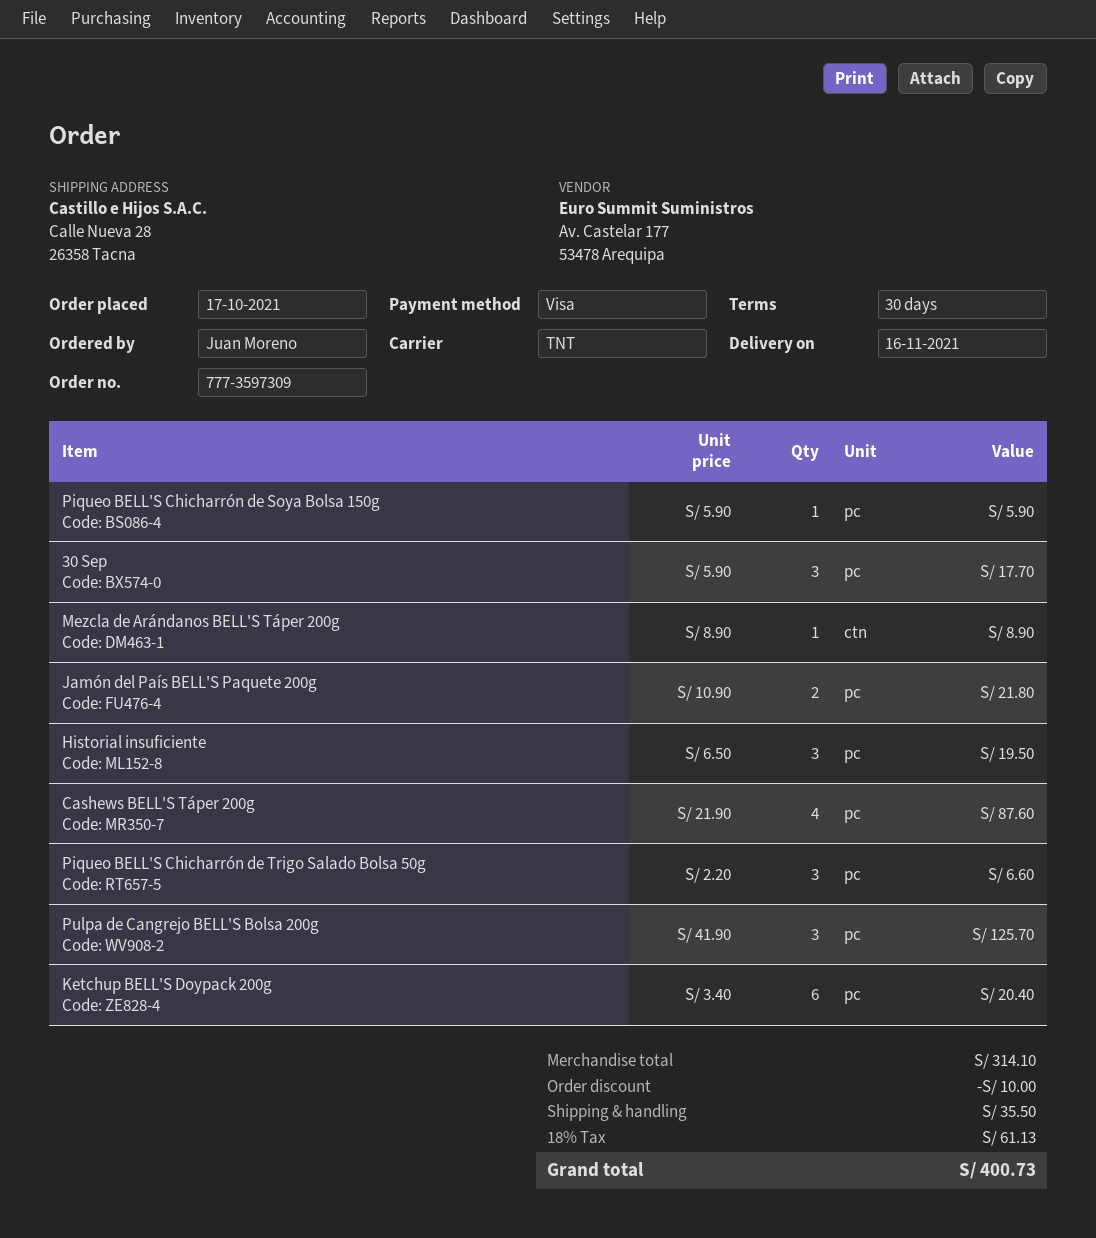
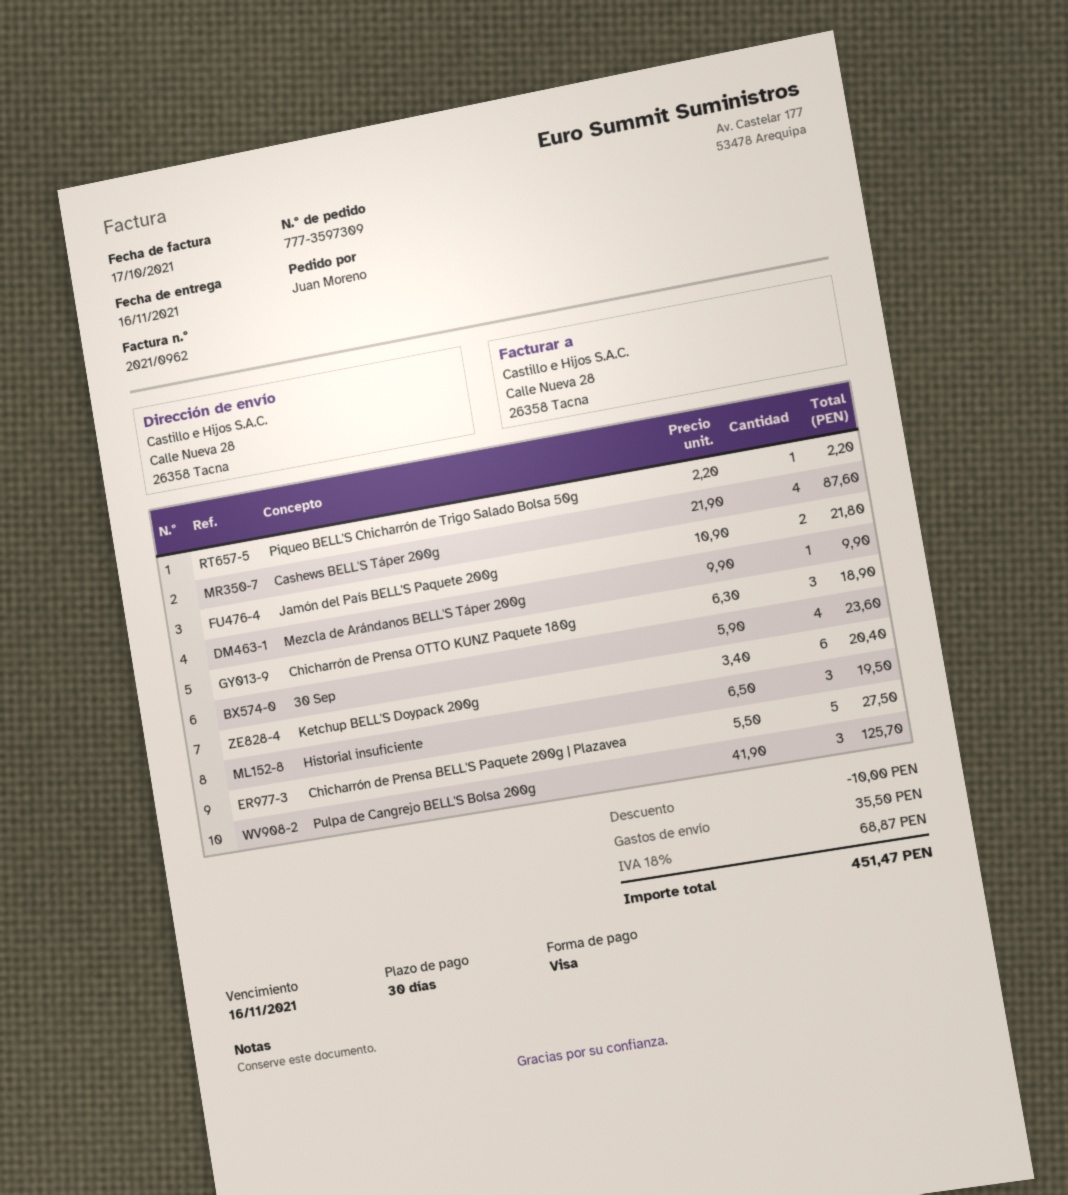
Piqueo BELL'S Chicharrón de Soya Bolsa 150g: 1 x 5.90 = 5.90 -> none
30 Sep: 3 x 5.90 = 17.70 -> 4 x 5.90 = 23.60
Mezcla de Arándanos BELL'S Táper 200g: 1 x 8.90 = 8.90 -> 1 x 9.90 = 9.90
Piqueo BELL'S Chicharrón de Trigo Salado Bolsa 50g: 3 x 2.20 = 6.60 -> 1 x 2.20 = 2.20
Chicharrón de Prensa OTTO KUNZ Paquete 180g: none -> 3 x 6.30 = 18.90
Chicharrón de Prensa BELL'S Paquete 200g | Plazavea: none -> 5 x 5.50 = 27.50
tax: 18% = 61.13 -> 18% = 68.87
total: 400.73 -> 451.47

